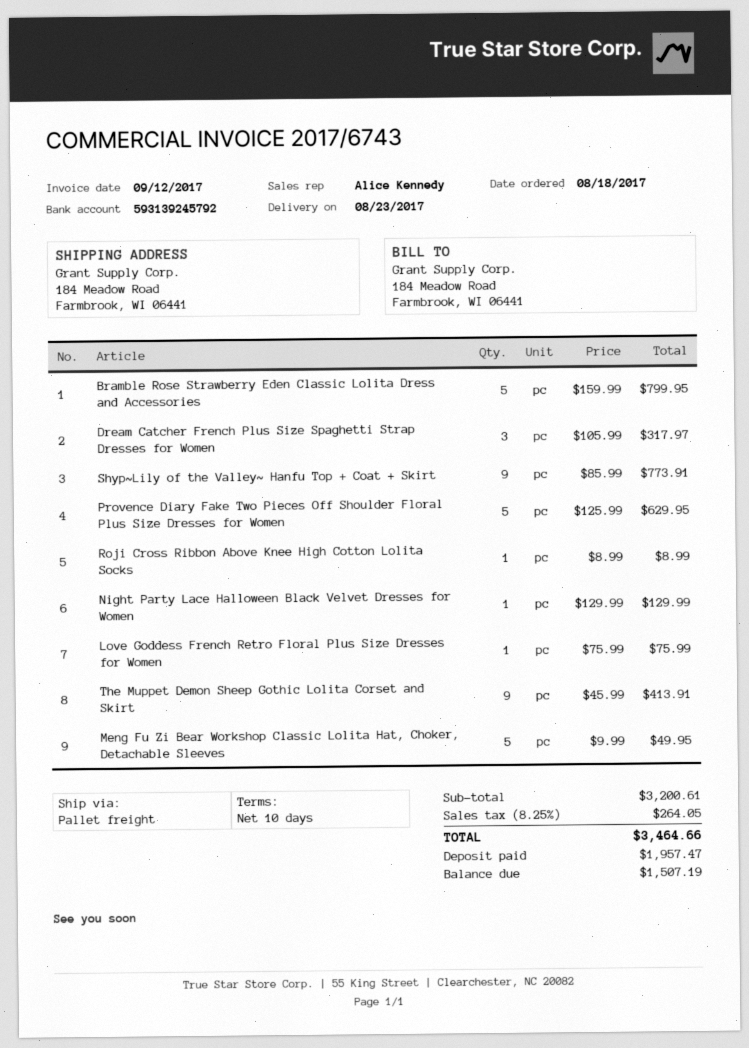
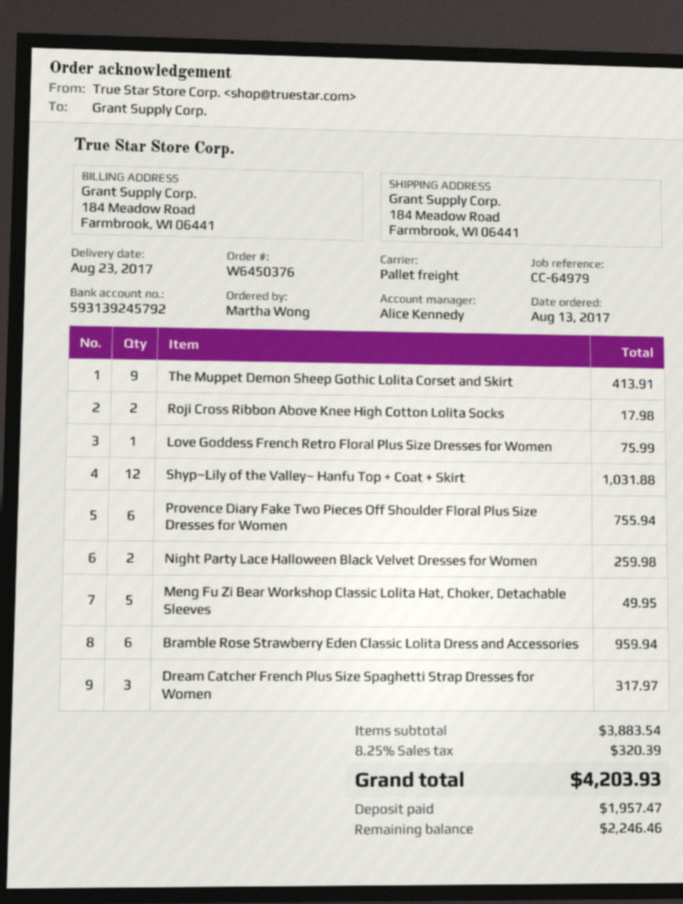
order date: 2017-08-18 -> 2017-08-13
Bramble Rose Strawberry Eden Classic Lolita Dress and Accessories: 5 for 799.95 -> 6 for 959.94
Shyp~Lily of the Valley~ Hanfu Top + Coat + Skirt: 9 for 773.91 -> 12 for 1031.88
Provence Diary Fake Two Pieces Off Shoulder Floral Plus Size Dresses for Women: 5 for 629.95 -> 6 for 755.94
Roji Cross Ribbon Above Knee High Cotton Lolita Socks: 1 for 8.99 -> 2 for 17.98
Night Party Lace Halloween Black Velvet Dresses for Women: 1 for 129.99 -> 2 for 259.98
subtotal: 3200.61 -> 3883.54
tax: 8.25% = 264.05 -> 8.25% = 320.39
total: 3464.66 -> 4203.93
balance: 1507.19 -> 2246.46

